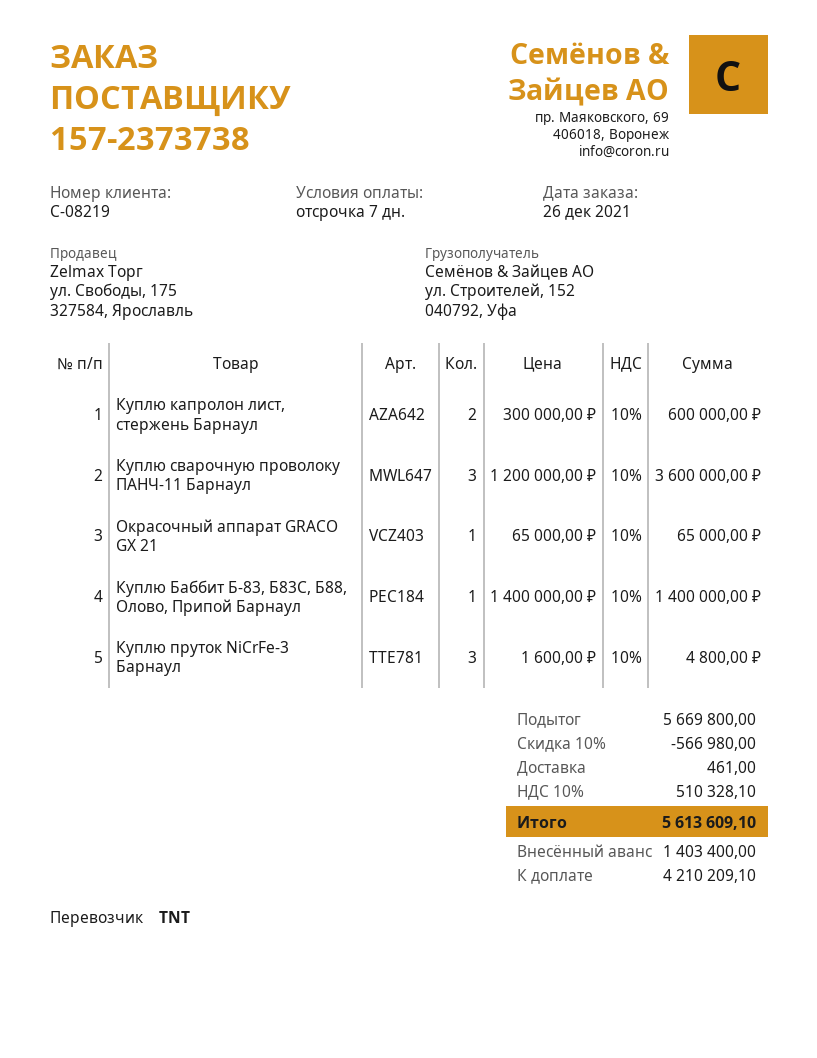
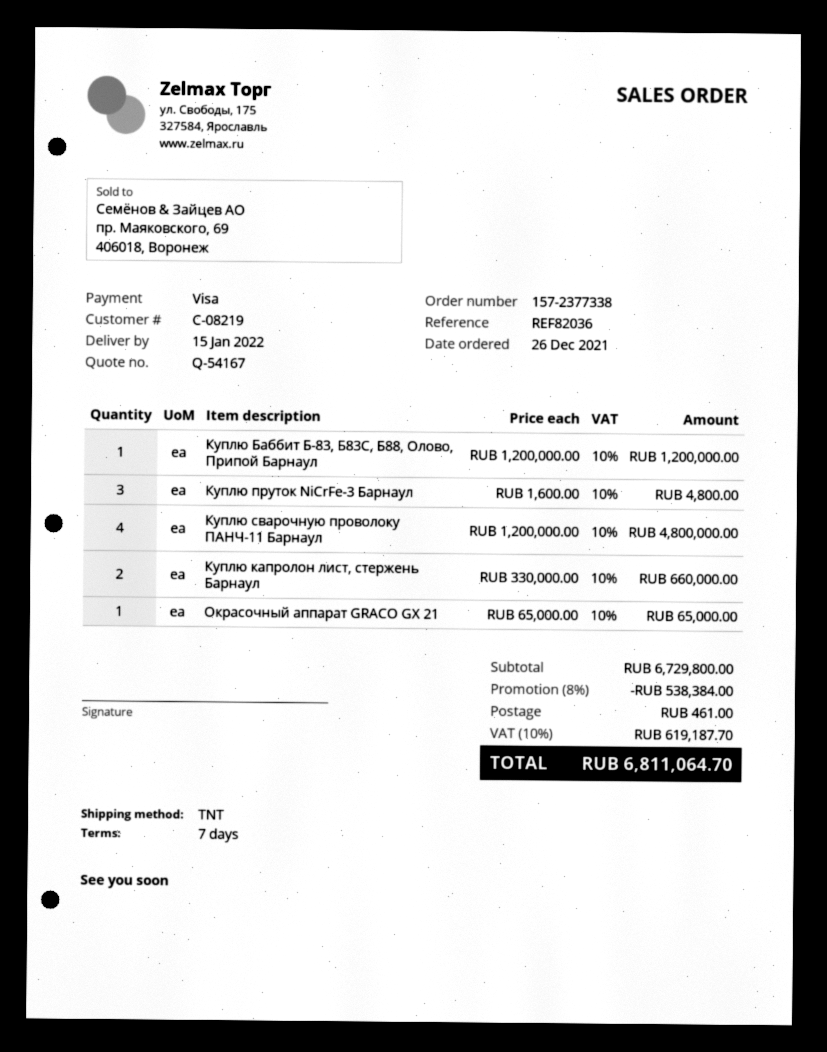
order number: 157-2373738 -> 157-2377338
Куплю капролон лист, стержень Барнаул: 2 x 300000.00 = 600000.00 -> 2 x 330000.00 = 660000.00
Куплю сварочную проволоку ПАНЧ-11 Барнаул: 3 x 1200000.00 = 3600000.00 -> 4 x 1200000.00 = 4800000.00
Куплю Баббит Б-83, Б83С, Б88, Олово, Припой Барнаул: 1 x 1400000.00 = 1400000.00 -> 1 x 1200000.00 = 1200000.00
subtotal: 5669800.00 -> 6729800.00
discount: 10% = 566980.00 -> 8% = 538384.00
tax: 10% = 510328.10 -> 10% = 619187.70
total: 5613609.10 -> 6811064.70

